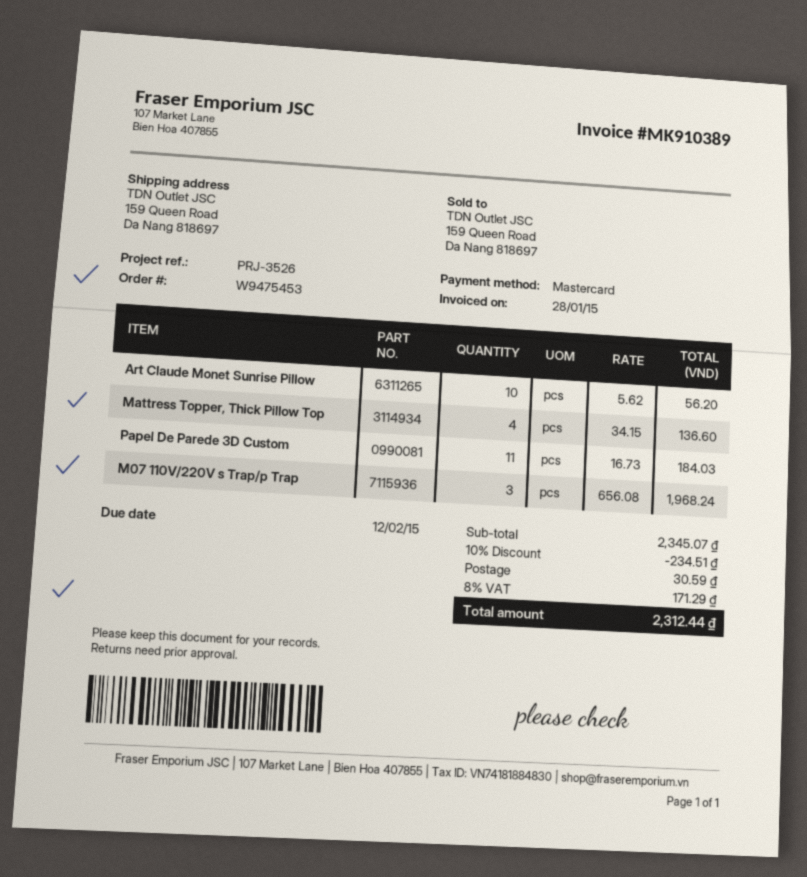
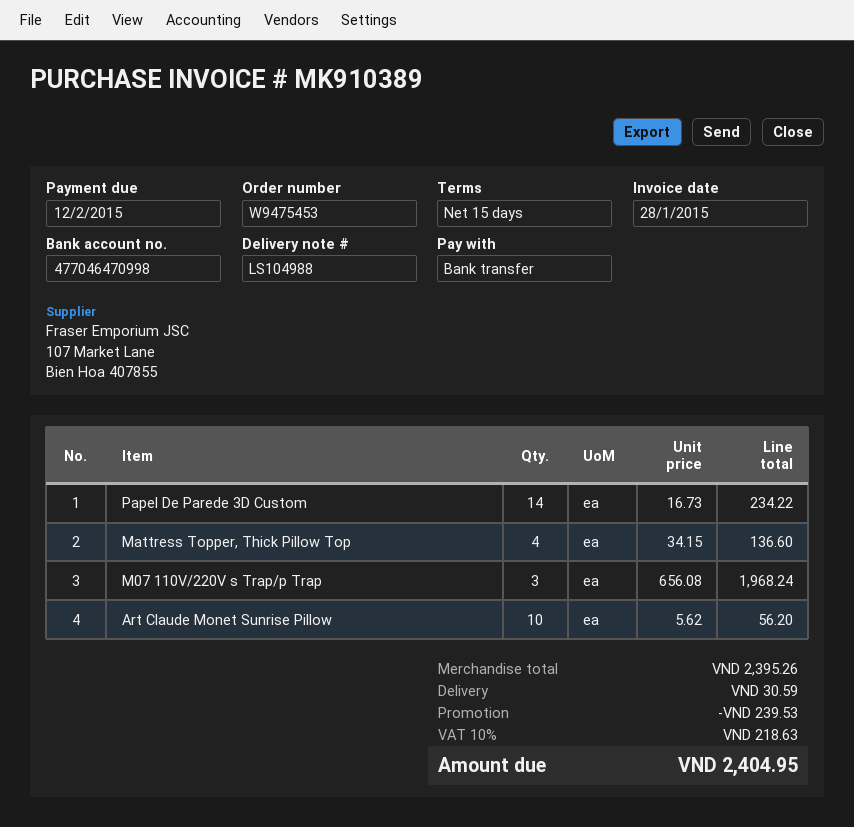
payment method: Mastercard -> bank transfer
Papel De Parede 3D Custom: 11 x 16.73 = 184.03 -> 14 x 16.73 = 234.22
subtotal: 2345.07 -> 2395.26
discount: 234.51 -> 239.53
tax: 8% = 171.29 -> 10% = 218.63
total: 2312.44 -> 2404.95

